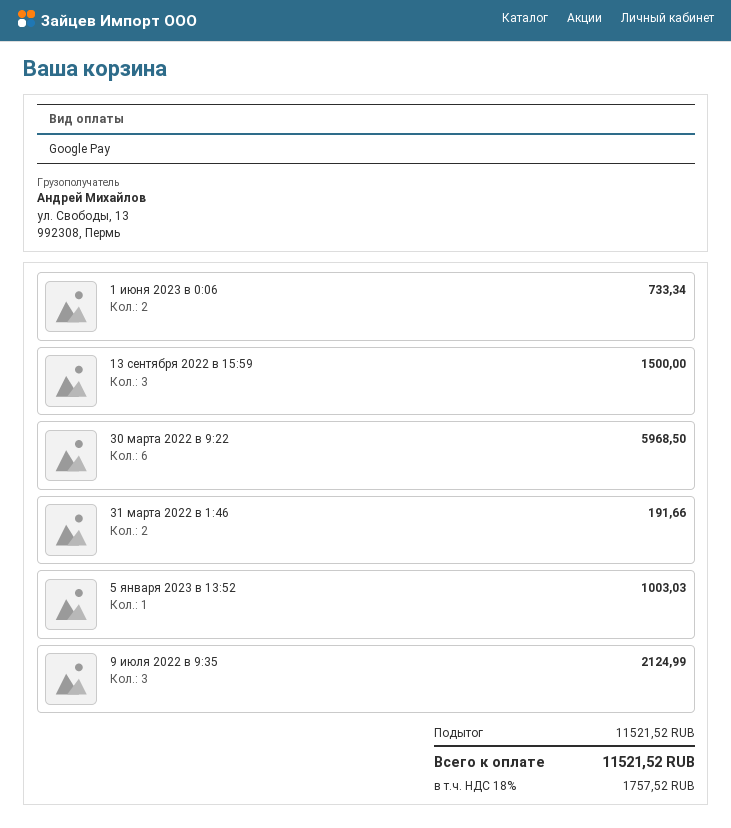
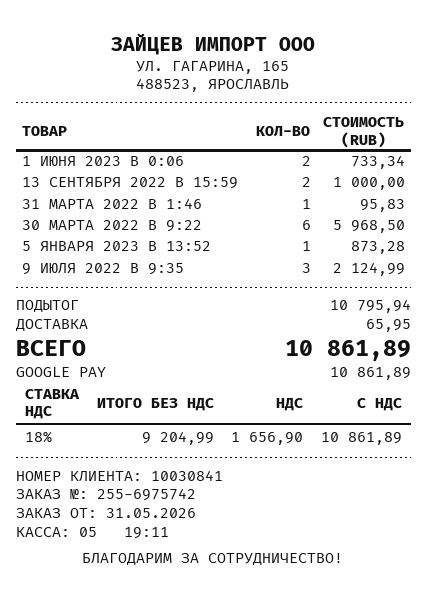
13 сентября 2022 в 15:59: 3 for 1500.00 -> 2 for 1000.00
31 марта 2022 в 1:46: 2 for 191.66 -> 1 for 95.83
5 января 2023 в 13:52: 1 for 1003.03 -> 1 for 873.28
subtotal: 11521.52 -> 10795.94
shipping: none -> 65.95
tax: 18% = 1757.52 -> 18% = 1656.90
total: 11521.52 -> 10861.89

